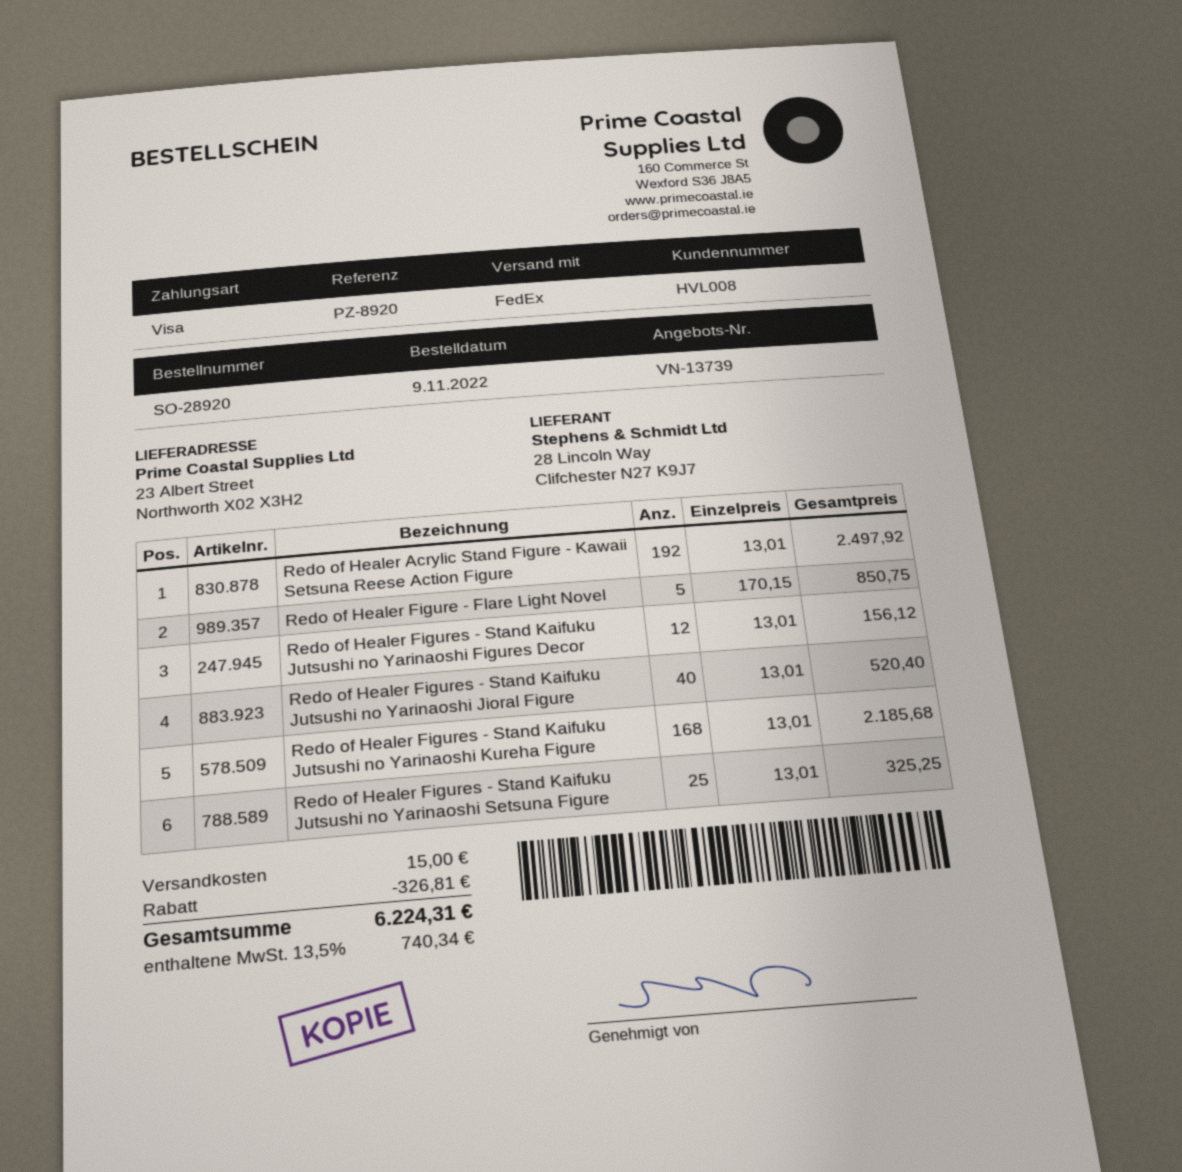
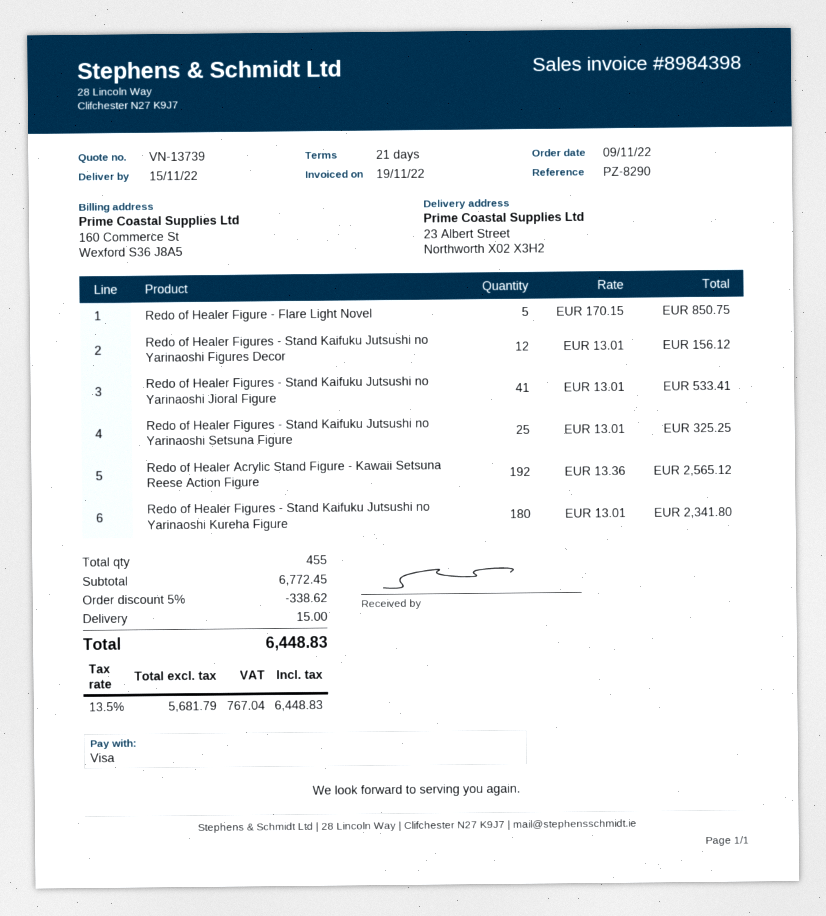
reference: PZ-8920 -> PZ-8290
Redo of Healer Acrylic Stand Figure - Kawaii Setsuna Reese Action Figure: 192 x 13.01 = 2497.92 -> 192 x 13.36 = 2565.12
Redo of Healer Figures - Stand Kaifuku Jutsushi no Yarinaoshi Jioral Figure: 40 x 13.01 = 520.40 -> 41 x 13.01 = 533.41
Redo of Healer Figures - Stand Kaifuku Jutsushi no Yarinaoshi Kureha Figure: 168 x 13.01 = 2185.68 -> 180 x 13.01 = 2341.80
discount: 326.81 -> 338.62
tax: 13.5% = 740.34 -> 13.5% = 767.04
total: 6224.31 -> 6448.83

